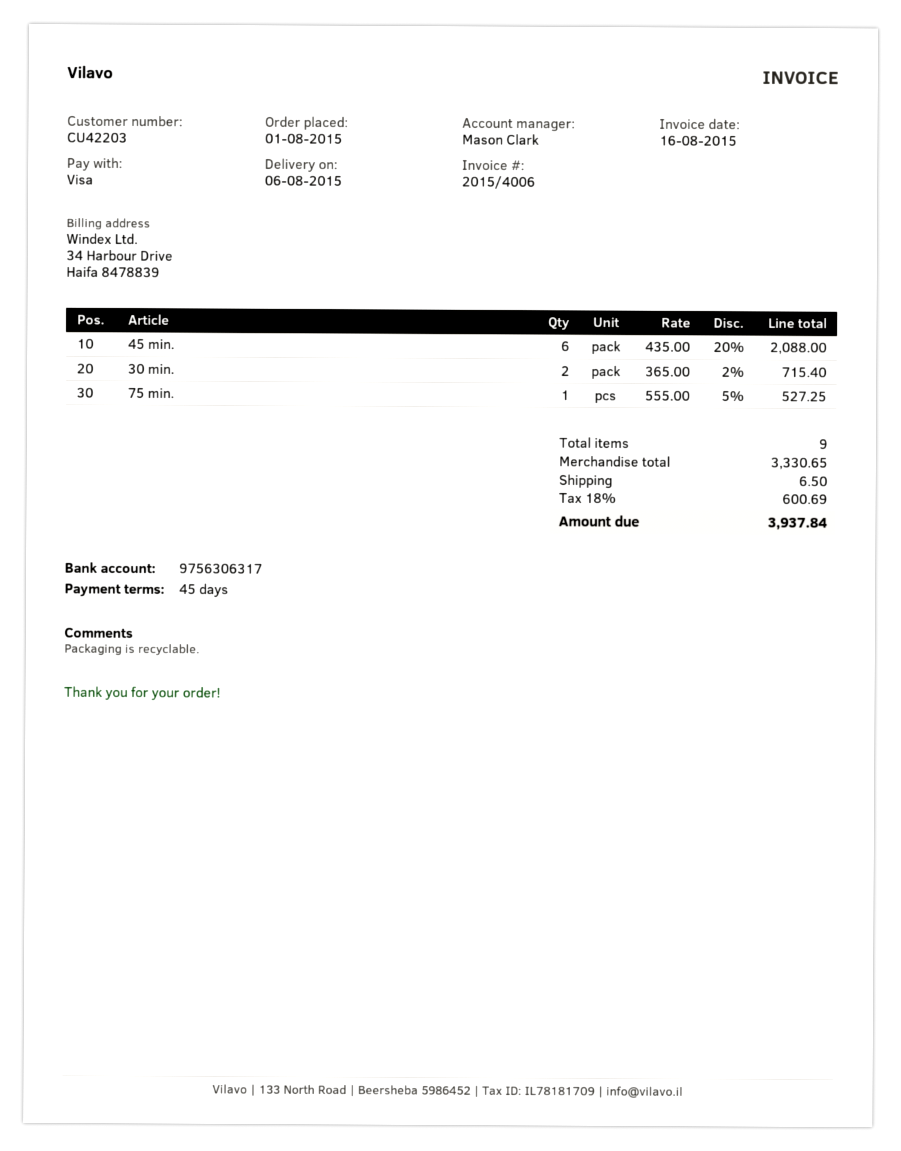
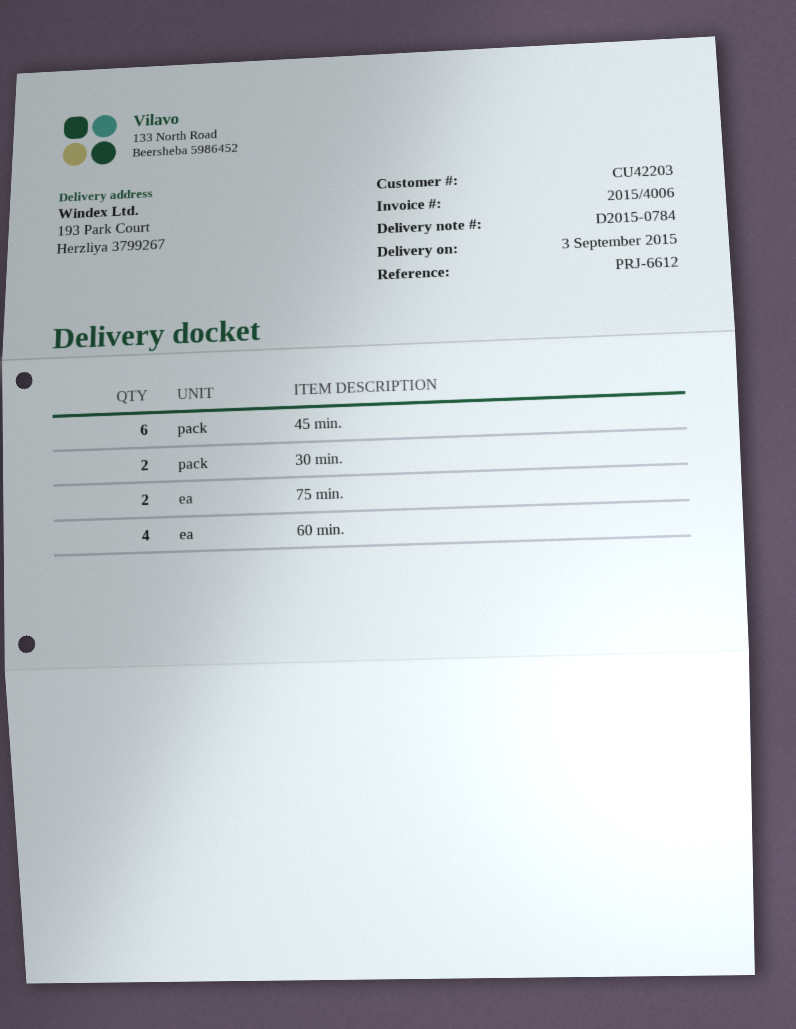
delivery date: 2015-08-06 -> 2015-09-03
75 min.: 1 -> 2
60 min.: none -> 4

